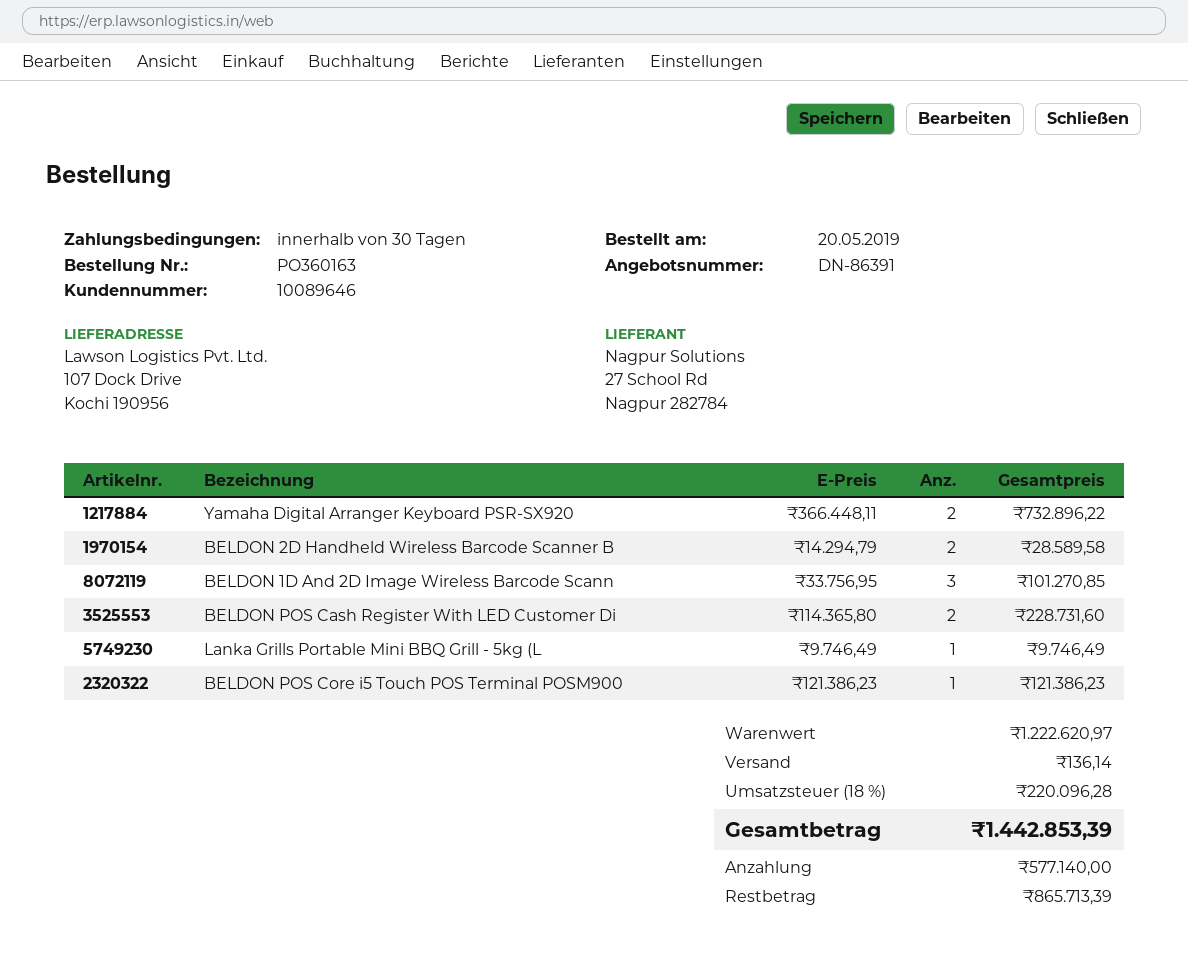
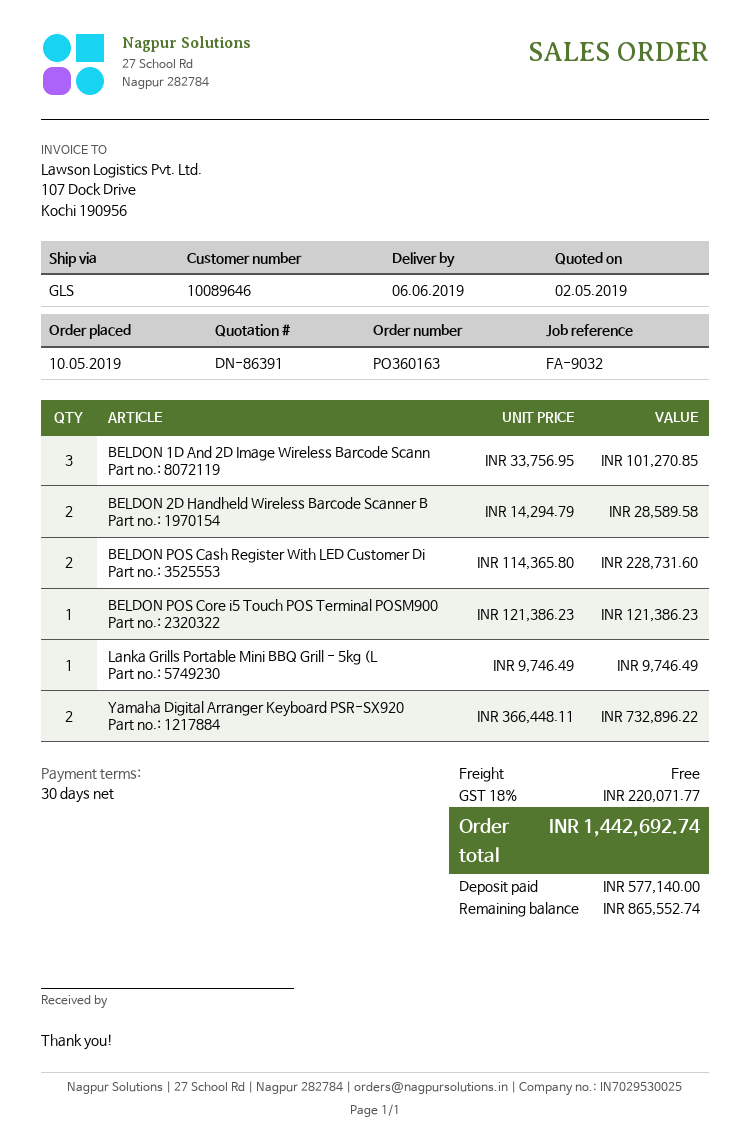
order date: 2019-05-20 -> 2019-05-10
shipping: 136.14 -> 0.00
tax: 18% = 220096.28 -> 18% = 220071.77
total: 1442853.39 -> 1442692.74
balance: 865713.39 -> 865552.74

